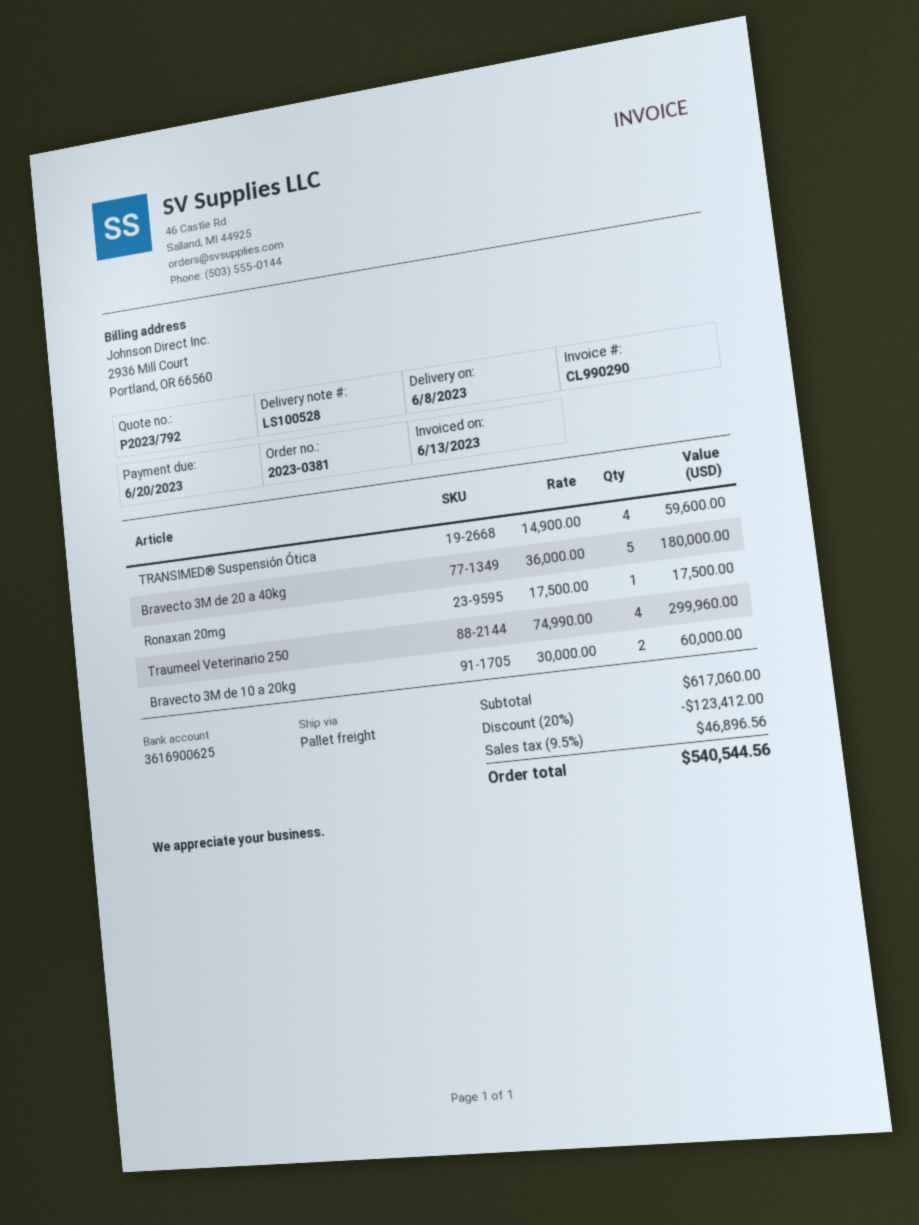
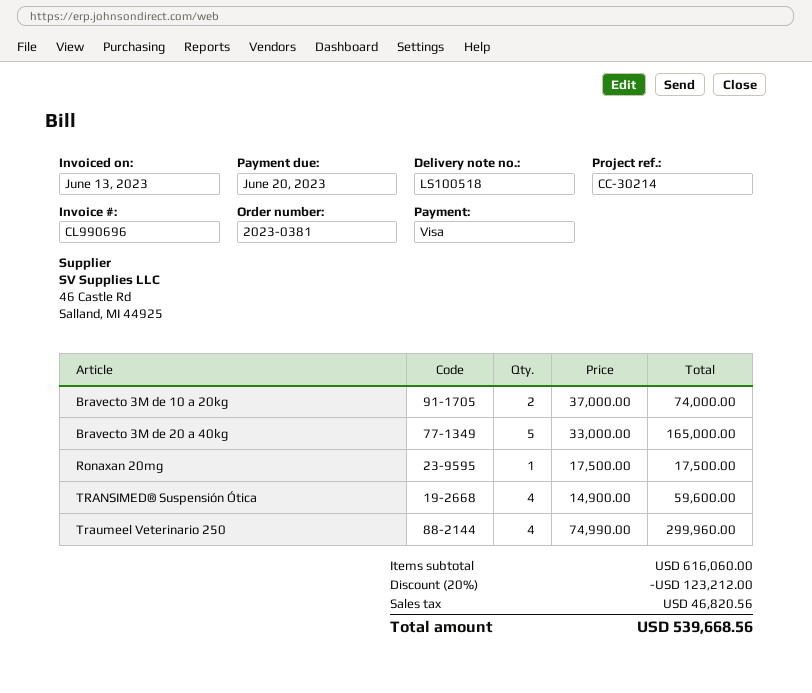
delivery note number: LS100528 -> LS100518
invoice number: CL990290 -> CL990696
Bravecto 3M de 20 a 40kg: 5 x 36000.00 = 180000.00 -> 5 x 33000.00 = 165000.00
Bravecto 3M de 10 a 20kg: 2 x 30000.00 = 60000.00 -> 2 x 37000.00 = 74000.00
subtotal: 617060.00 -> 616060.00
discount: 20% = 123412.00 -> 20% = 123212.00
tax: 46896.56 -> 46820.56
total: 540544.56 -> 539668.56

